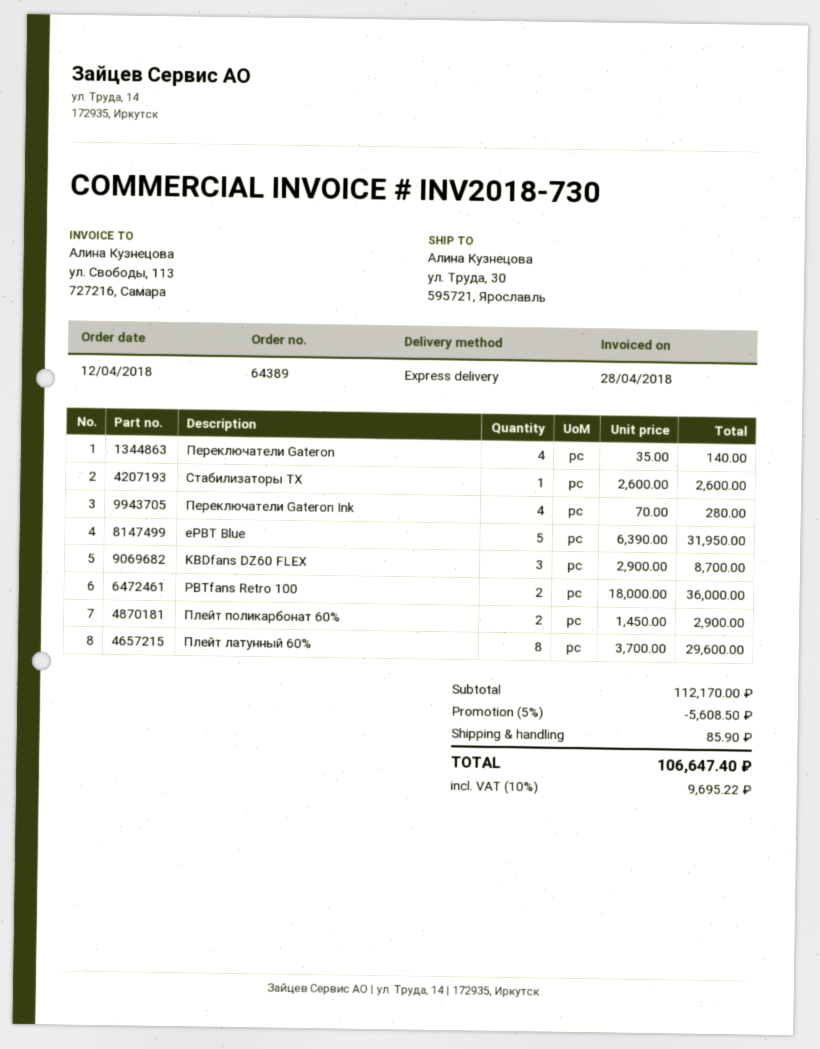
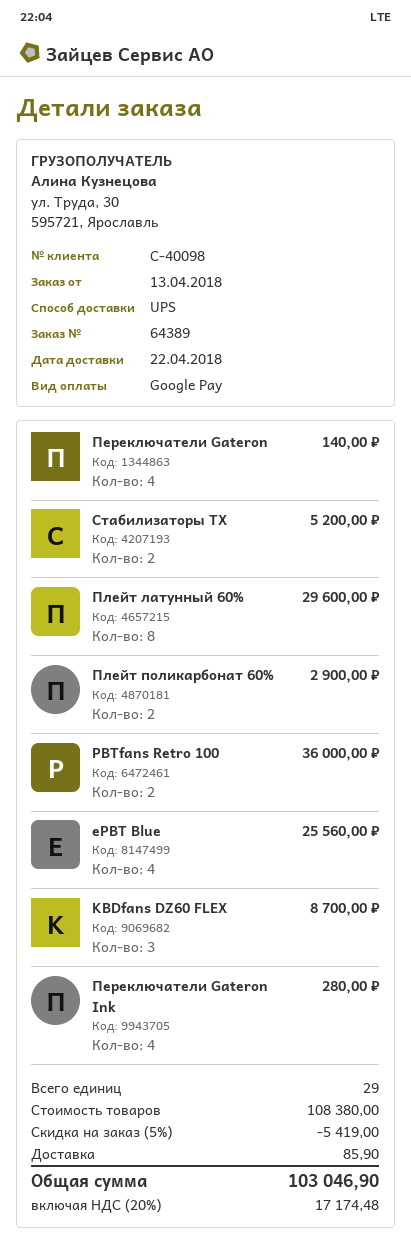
order date: 2018-04-12 -> 2018-04-13
shipping method: express -> UPS
Стабилизаторы TX: 1 for 2600.00 -> 2 for 5200.00
ePBT Blue: 5 for 31950.00 -> 4 for 25560.00
subtotal: 112170.00 -> 108380.00
discount: 5% = 5608.50 -> 5% = 5419.00
tax: 10% = 9695.22 -> 20% = 17174.48
total: 106647.40 -> 103046.90

